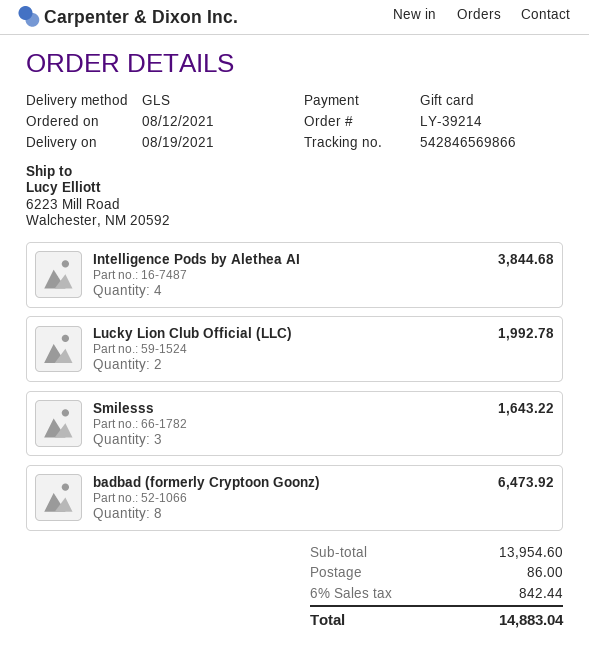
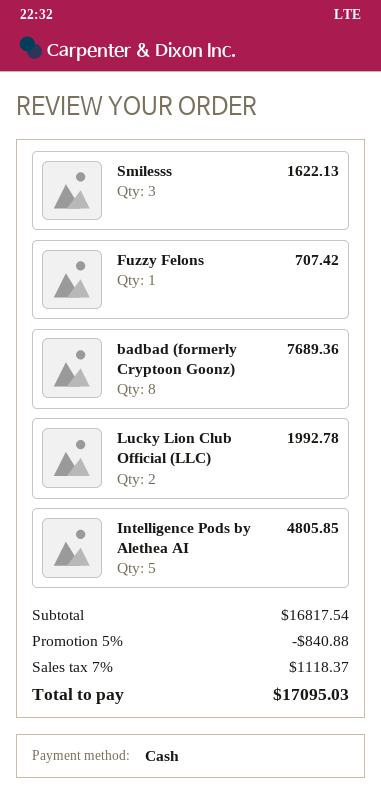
payment method: gift card -> cash
Intelligence Pods by Alethea AI: 4 for 3844.68 -> 5 for 4805.85
Smilesss: 3 for 1643.22 -> 3 for 1622.13
badbad (formerly Cryptoon Goonz): 8 for 6473.92 -> 8 for 7689.36
Fuzzy Felons: none -> 1 for 707.42
subtotal: 13954.60 -> 16817.54
discount: none -> 5% = 840.88
shipping: 86.00 -> none
tax: 6% = 842.44 -> 7% = 1118.37
total: 14883.04 -> 17095.03

